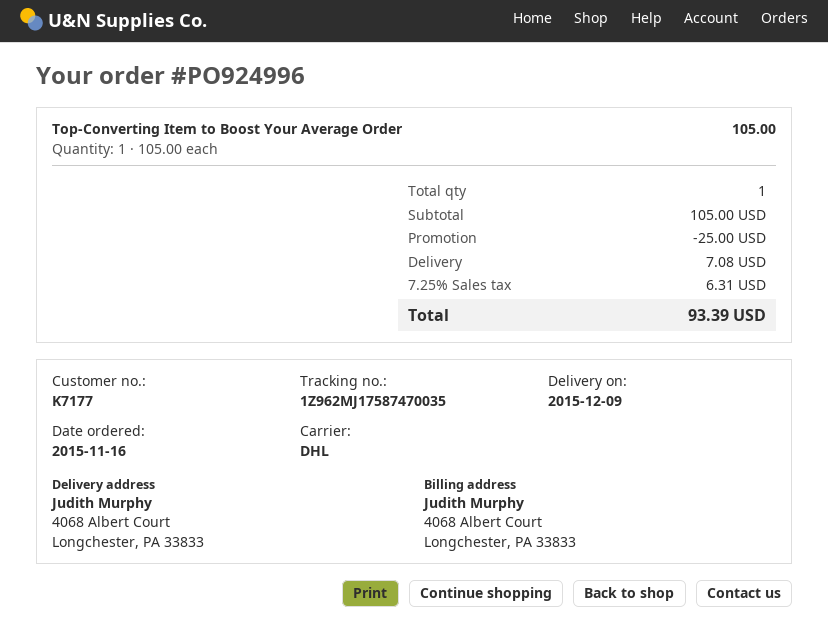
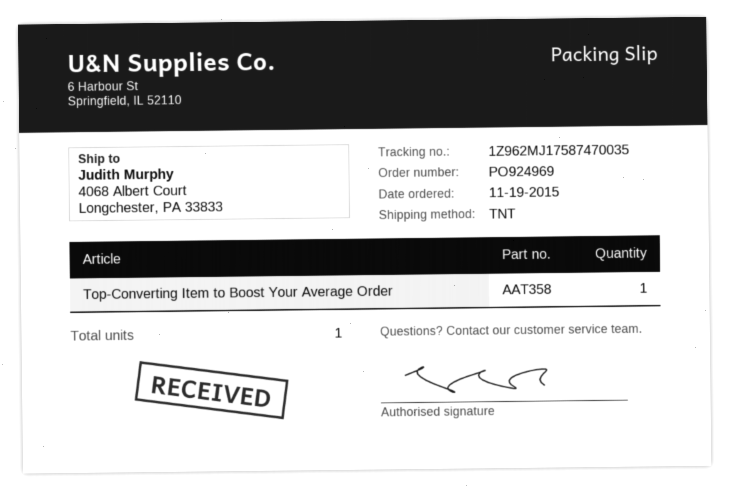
order number: PO924996 -> PO924969
order date: 2015-11-16 -> 2015-11-19
shipping method: DHL -> TNT

